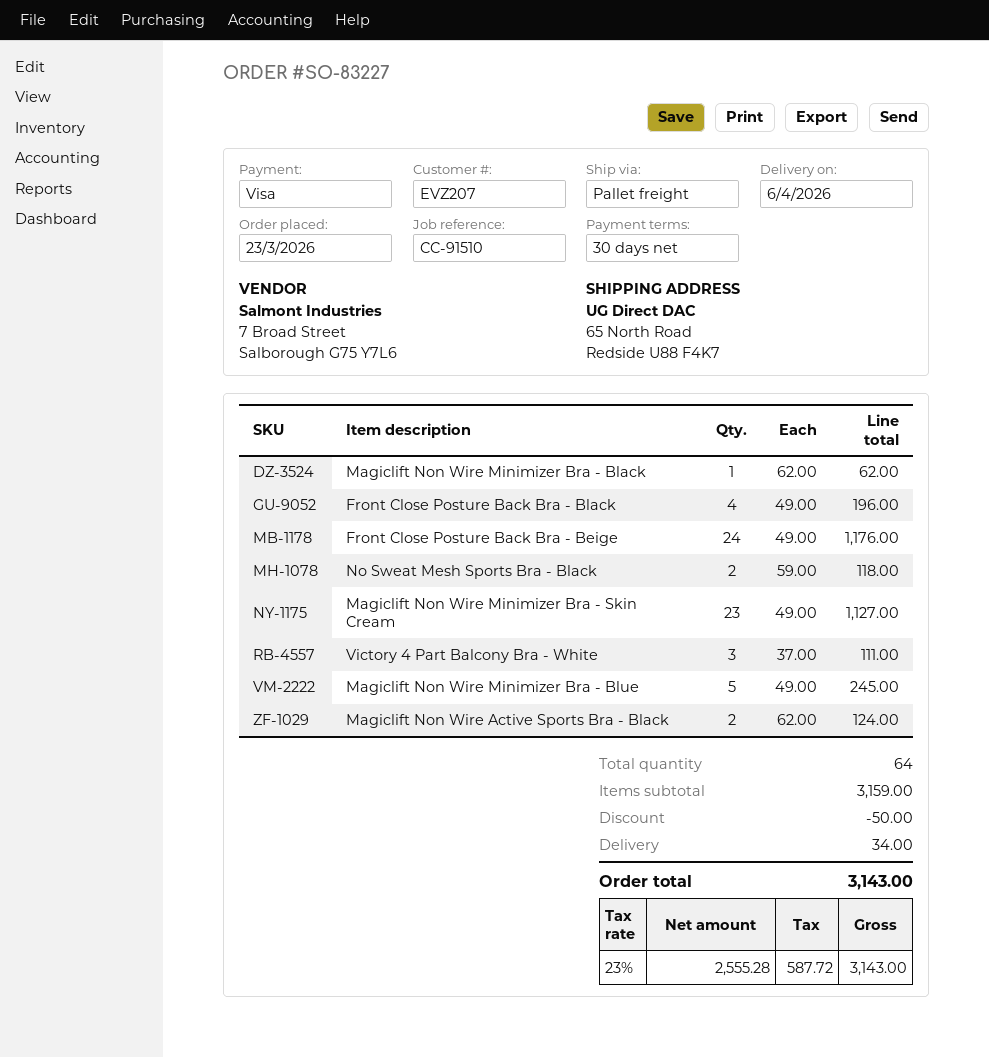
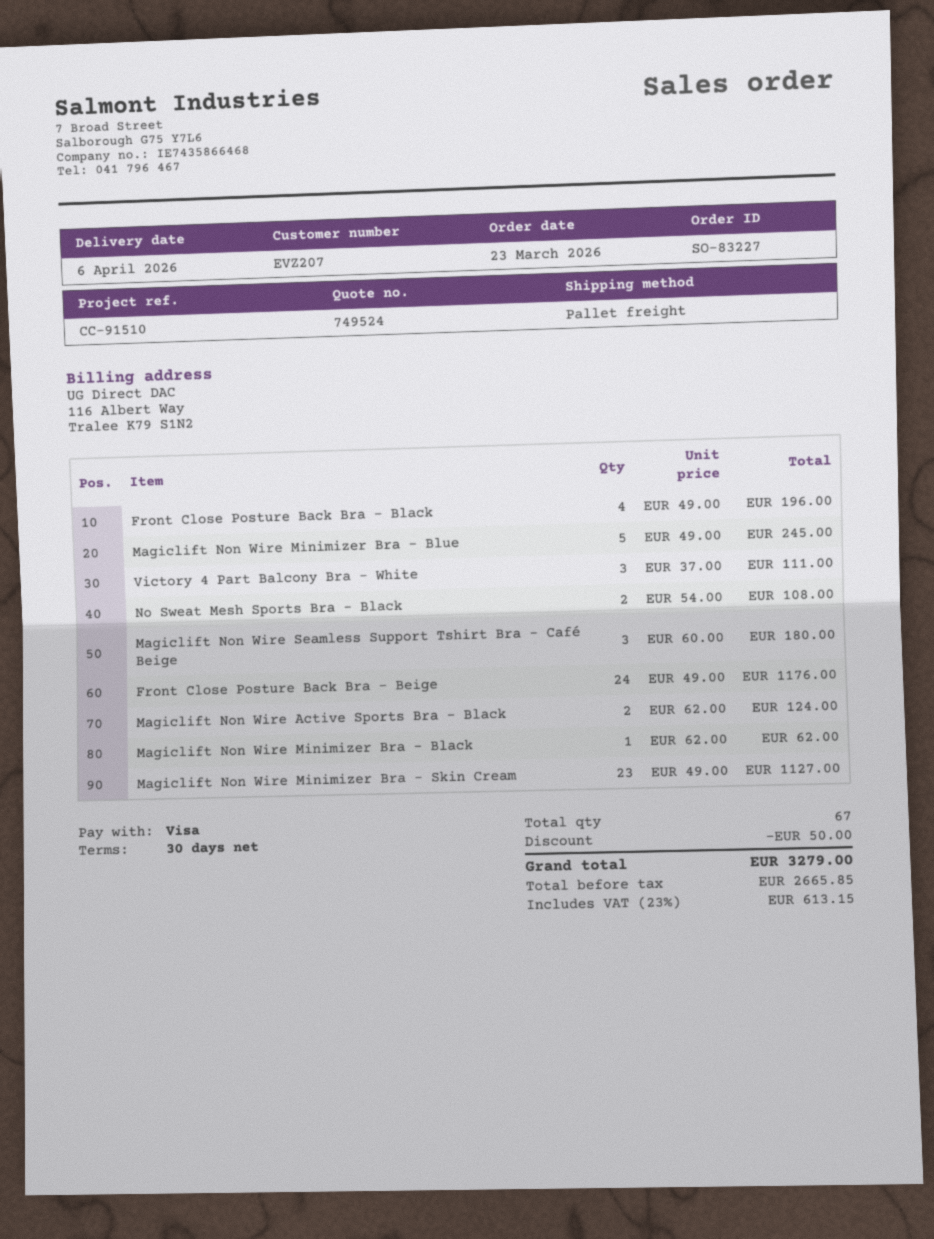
No Sweat Mesh Sports Bra - Black: 2 x 59.00 = 118.00 -> 2 x 54.00 = 108.00
Magiclift Non Wire Seamless Support Tshirt Bra - Café Beige: none -> 3 x 60.00 = 180.00
total quantity: 64 -> 67
shipping: 34.00 -> none
net: 2555.28 -> 2665.85
tax: 23% = 587.72 -> 23% = 613.15
total: 3143.00 -> 3279.00

